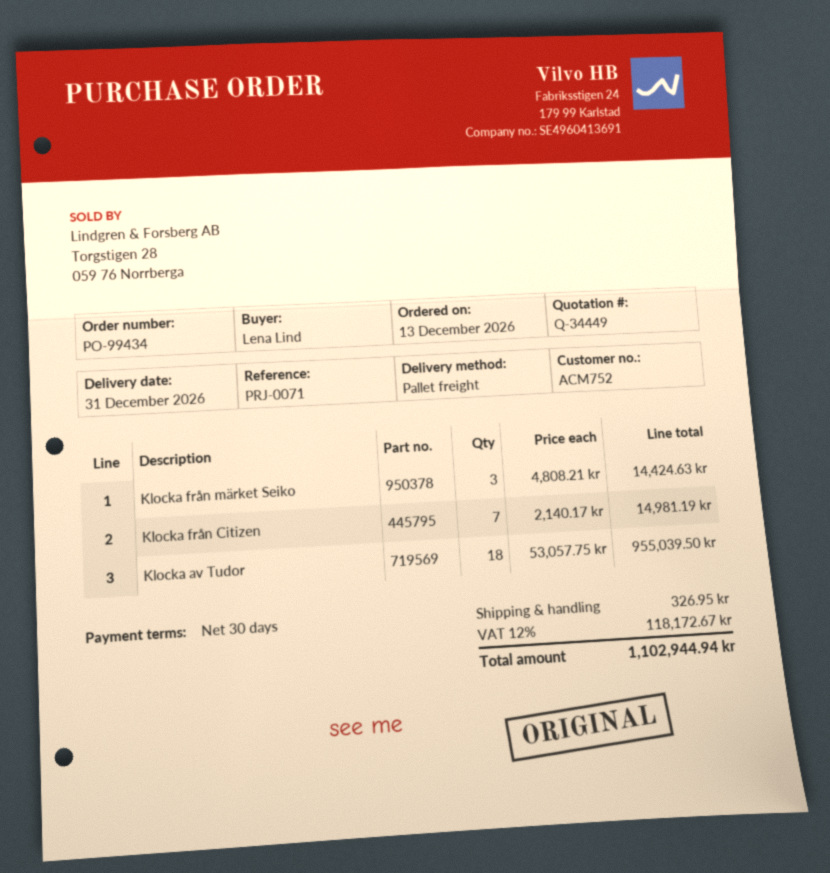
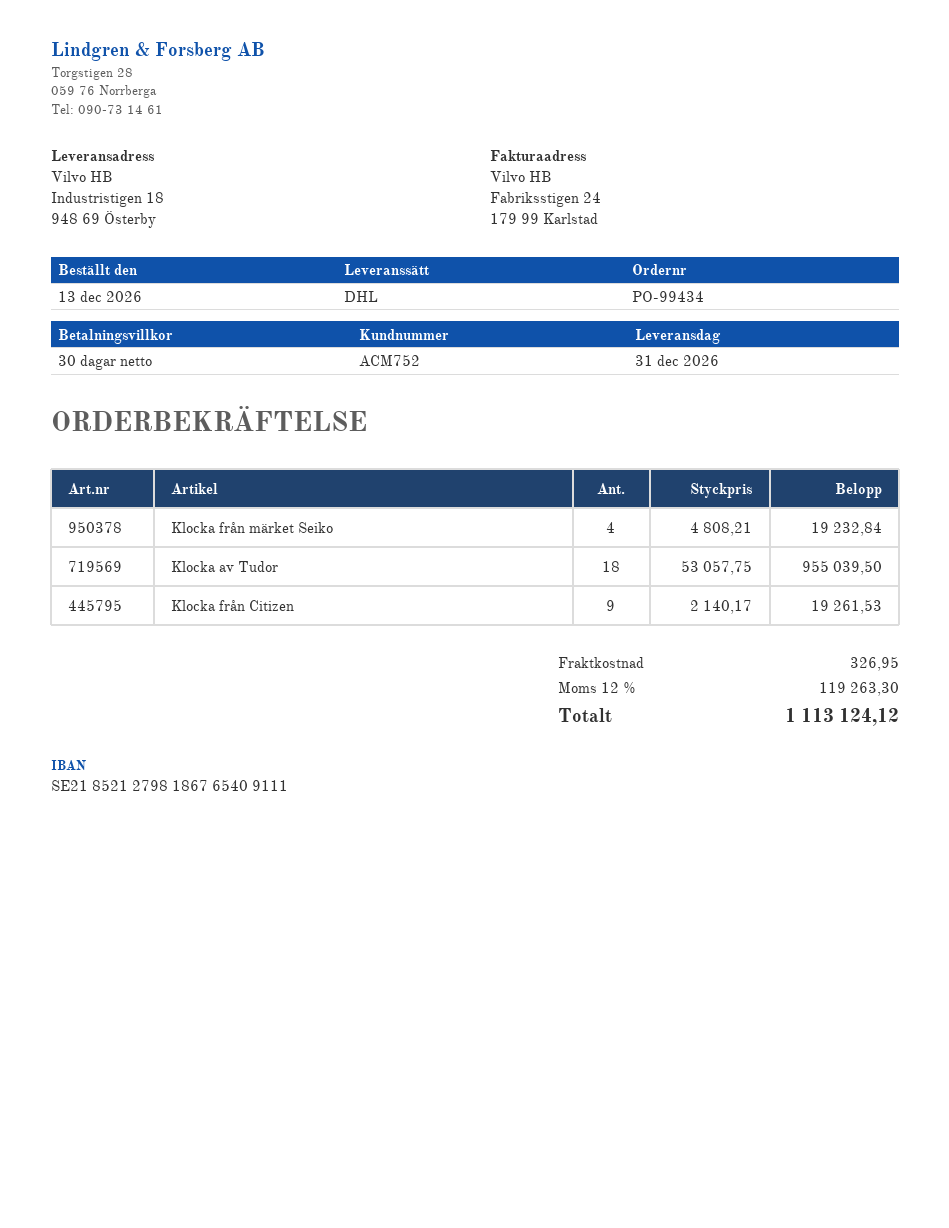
shipping method: pallet freight -> DHL
Klocka från märket Seiko: 3 x 4808.21 = 14424.63 -> 4 x 4808.21 = 19232.84
Klocka från Citizen: 7 x 2140.17 = 14981.19 -> 9 x 2140.17 = 19261.53
tax: 12% = 118172.67 -> 12% = 119263.30
total: 1102944.94 -> 1113124.12

